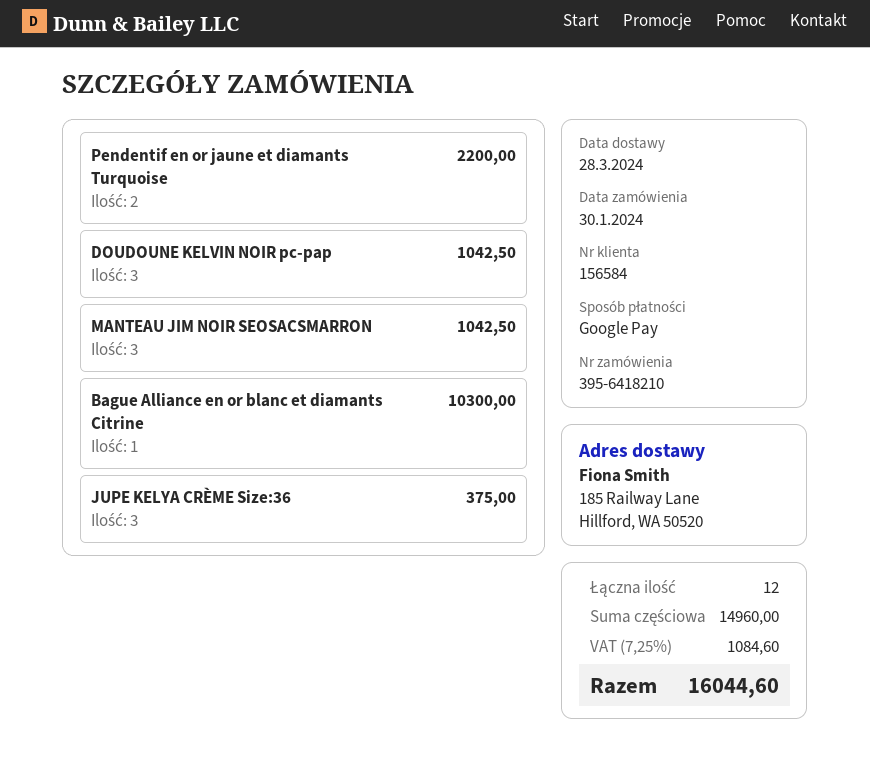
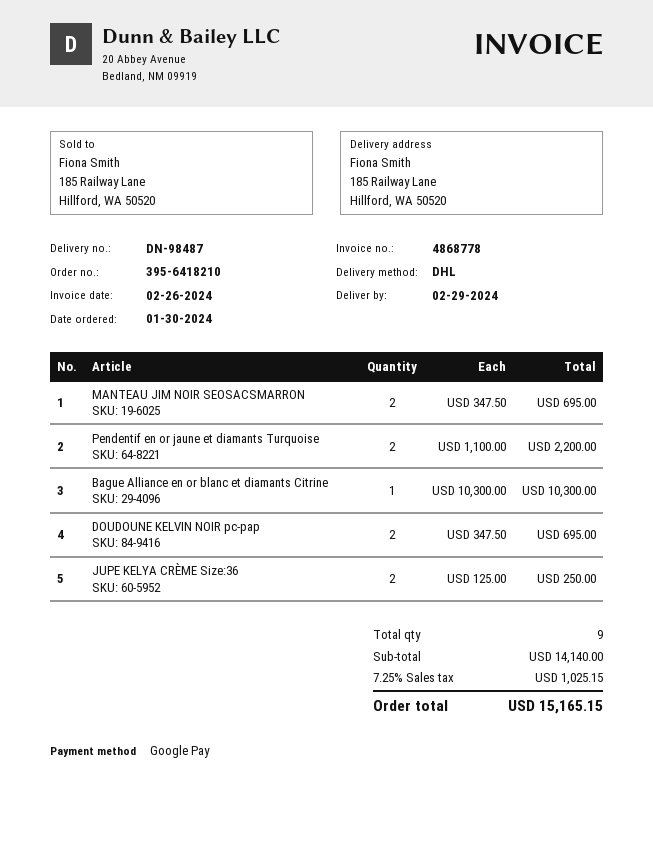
delivery date: 2024-03-28 -> 2024-02-29
DOUDOUNE KELVIN NOIR pc-pap: 3 for 1042.50 -> 2 for 695.00
MANTEAU JIM NOIR SEOSACSMARRON: 3 for 1042.50 -> 2 for 695.00
JUPE KELYA CRÈME Size:36: 3 for 375.00 -> 2 for 250.00
total quantity: 12 -> 9
subtotal: 14960.00 -> 14140.00
tax: 7.25% = 1084.60 -> 7.25% = 1025.15
total: 16044.60 -> 15165.15

